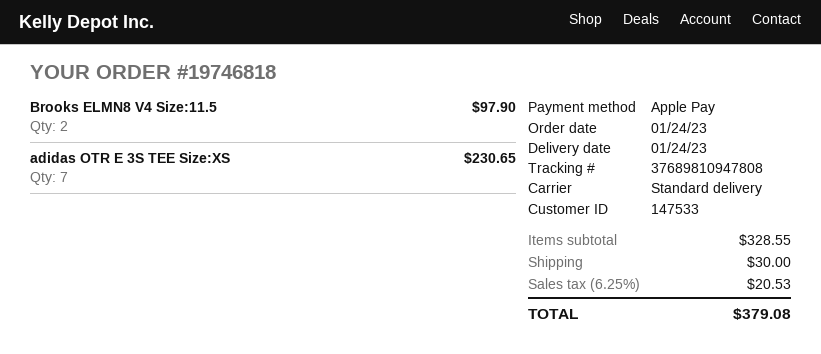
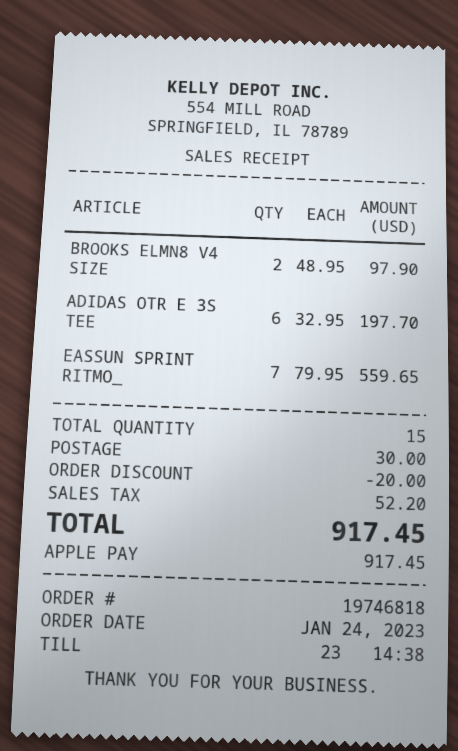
adidas OTR E 3S TEE Size:XS: 7 for 230.65 -> 6 for 197.70
EASSUN SPRINT RITMO_: none -> 7 for 559.65
discount: none -> 20.00
tax: 20.53 -> 52.20
total: 379.08 -> 917.45

